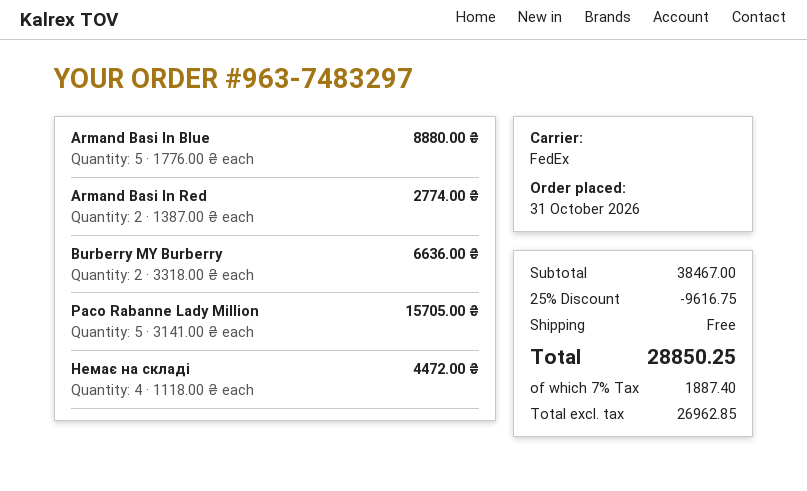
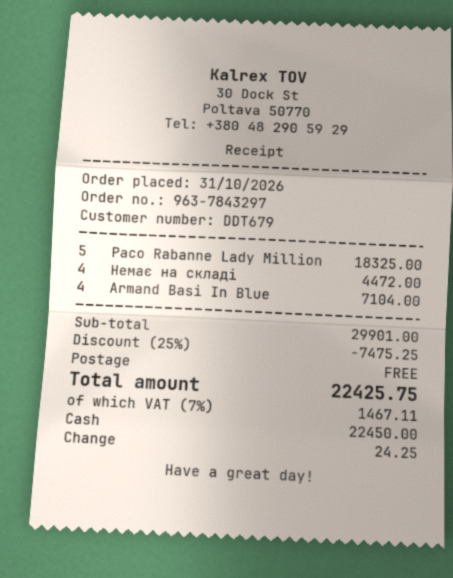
order number: 963-7483297 -> 963-7843297
Armand Basi In Blue: 5 for 8880.00 -> 4 for 7104.00
Armand Basi In Red: 2 for 2774.00 -> none
Burberry MY Burberry: 2 for 6636.00 -> none
Paco Rabanne Lady Million: 5 for 15705.00 -> 5 for 18325.00
subtotal: 38467.00 -> 29901.00
discount: 25% = 9616.75 -> 25% = 7475.25
tax: 7% = 1887.40 -> 7% = 1467.11
total: 28850.25 -> 22425.75

